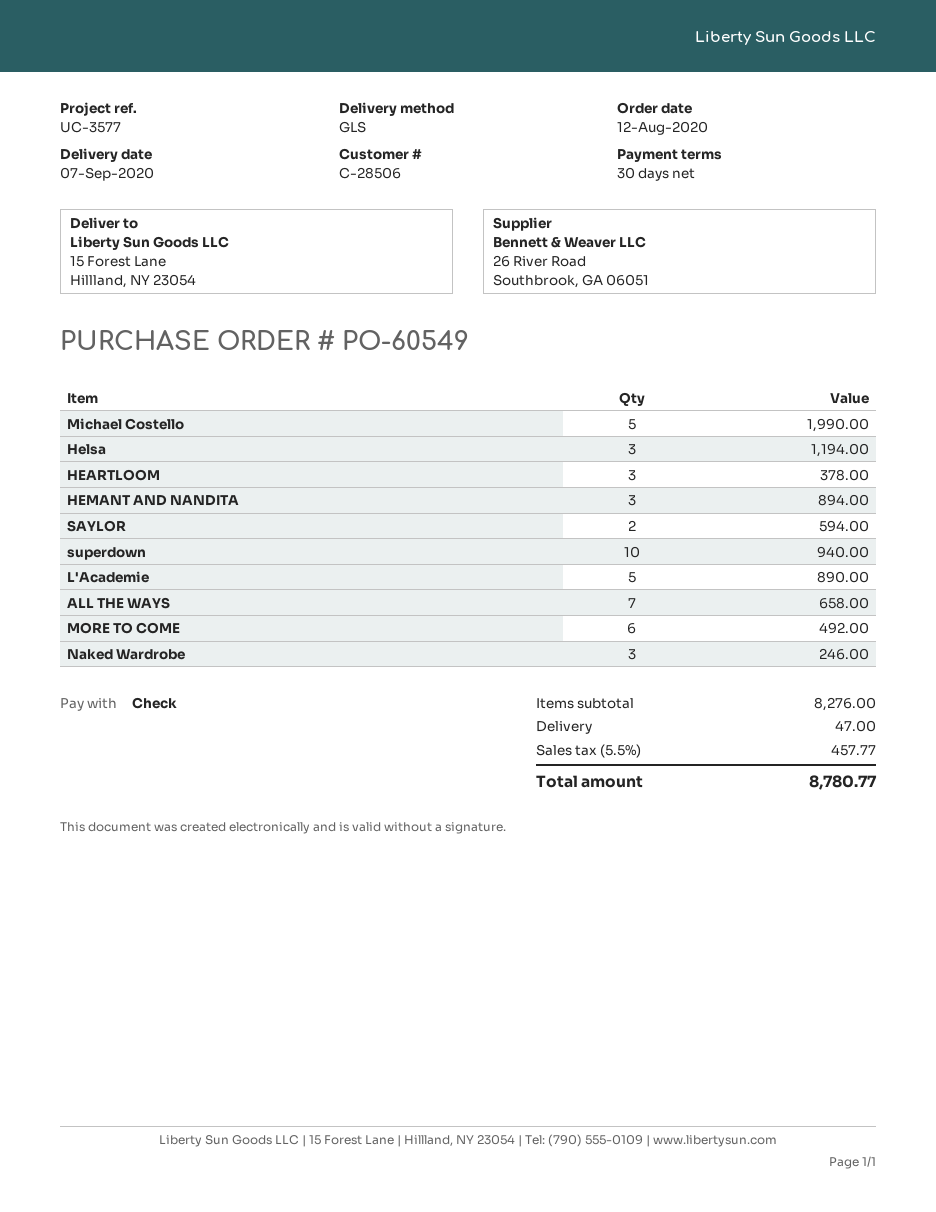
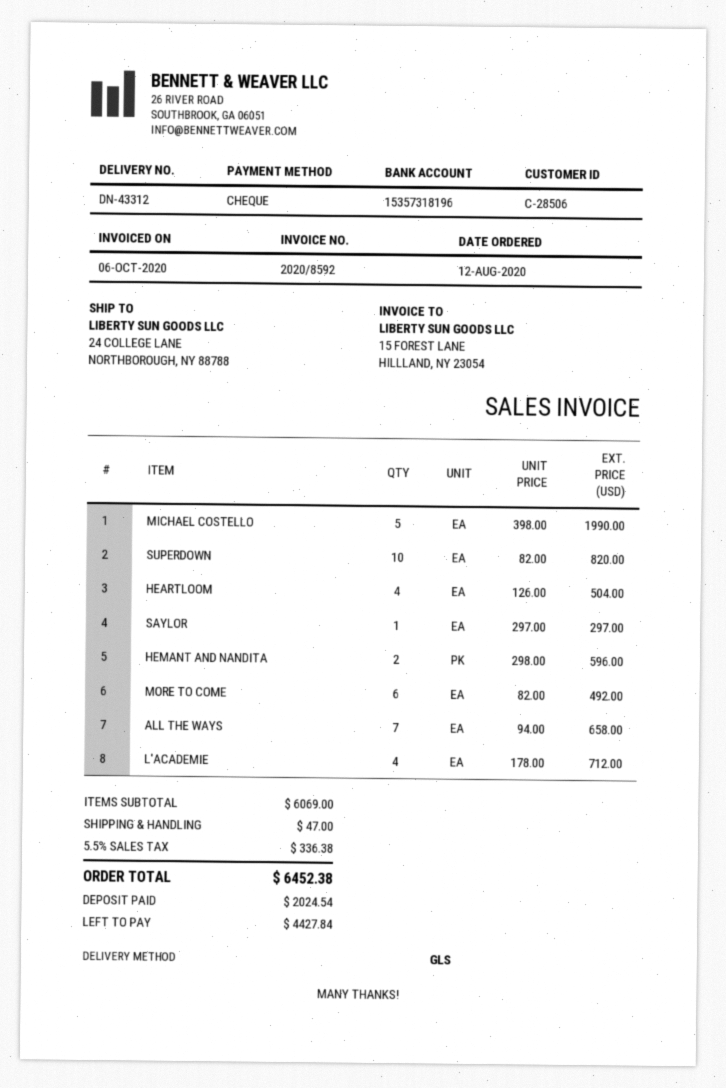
ship to: 15 Forest Lane, Hillland, NY 23054 -> 24 COLLEGE LANE, NORTHBOROUGH, NY 88788
Helsa: 3 for 1194.00 -> none
HEARTLOOM: 3 for 378.00 -> 4 for 504.00
HEMANT AND NANDITA: 3 for 894.00 -> 2 for 596.00
SAYLOR: 2 for 594.00 -> 1 for 297.00
superdown: 10 for 940.00 -> 10 for 820.00
L'Academie: 5 for 890.00 -> 4 for 712.00
Naked Wardrobe: 3 for 246.00 -> none
subtotal: 8276.00 -> 6069.00
tax: 5.5% = 457.77 -> 5.5% = 336.38
total: 8780.77 -> 6452.38

